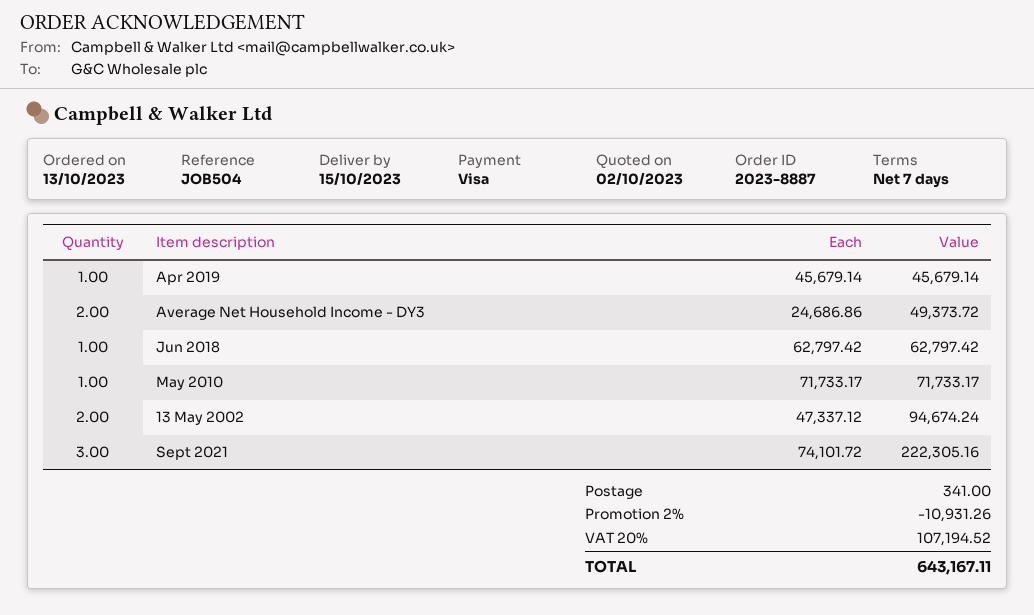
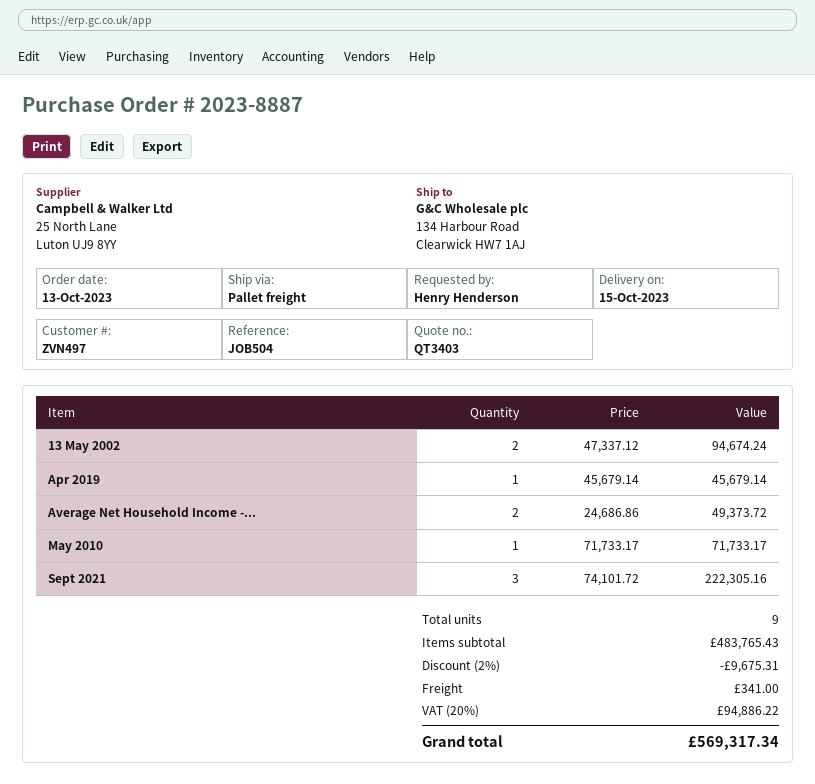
Jun 2018: 1 x 62797.42 = 62797.42 -> none
discount: 2% = 10931.26 -> 2% = 9675.31
tax: 20% = 107194.52 -> 20% = 94886.22
total: 643167.11 -> 569317.34

